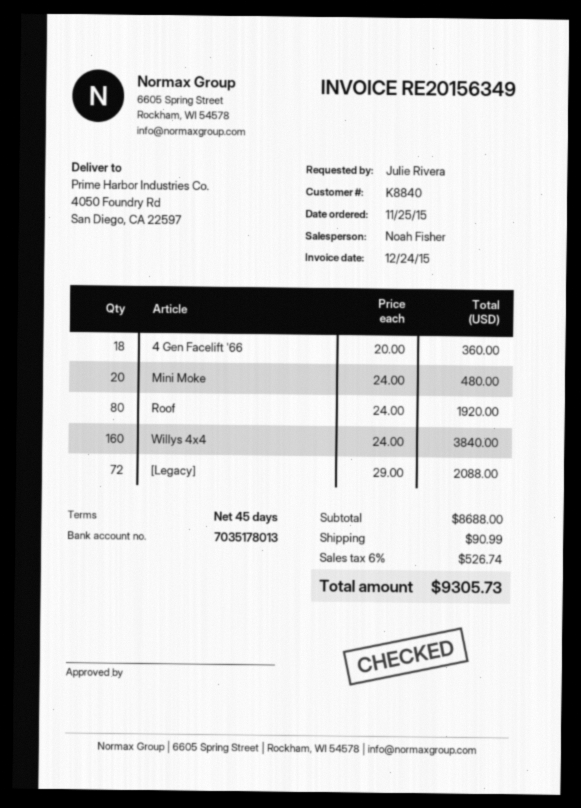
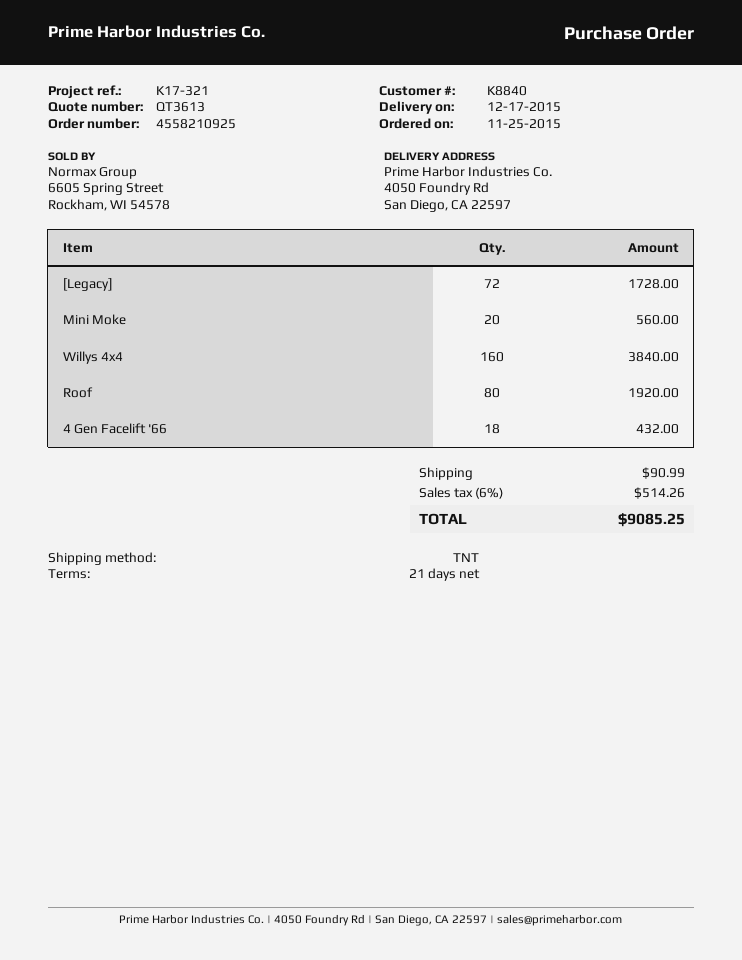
payment terms: 45 days -> 21 days
4 Gen Facelift '66: 18 for 360.00 -> 18 for 432.00
Mini Moke: 20 for 480.00 -> 20 for 560.00
[Legacy]: 72 for 2088.00 -> 72 for 1728.00
tax: 6% = 526.74 -> 6% = 514.26
total: 9305.73 -> 9085.25

